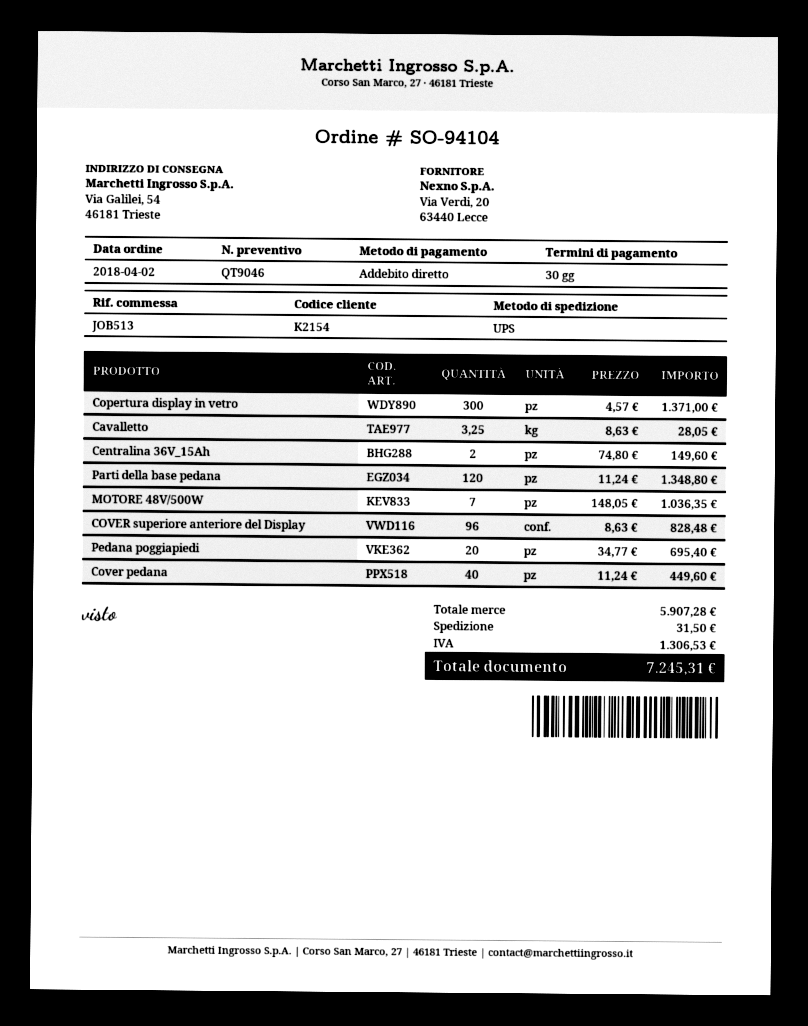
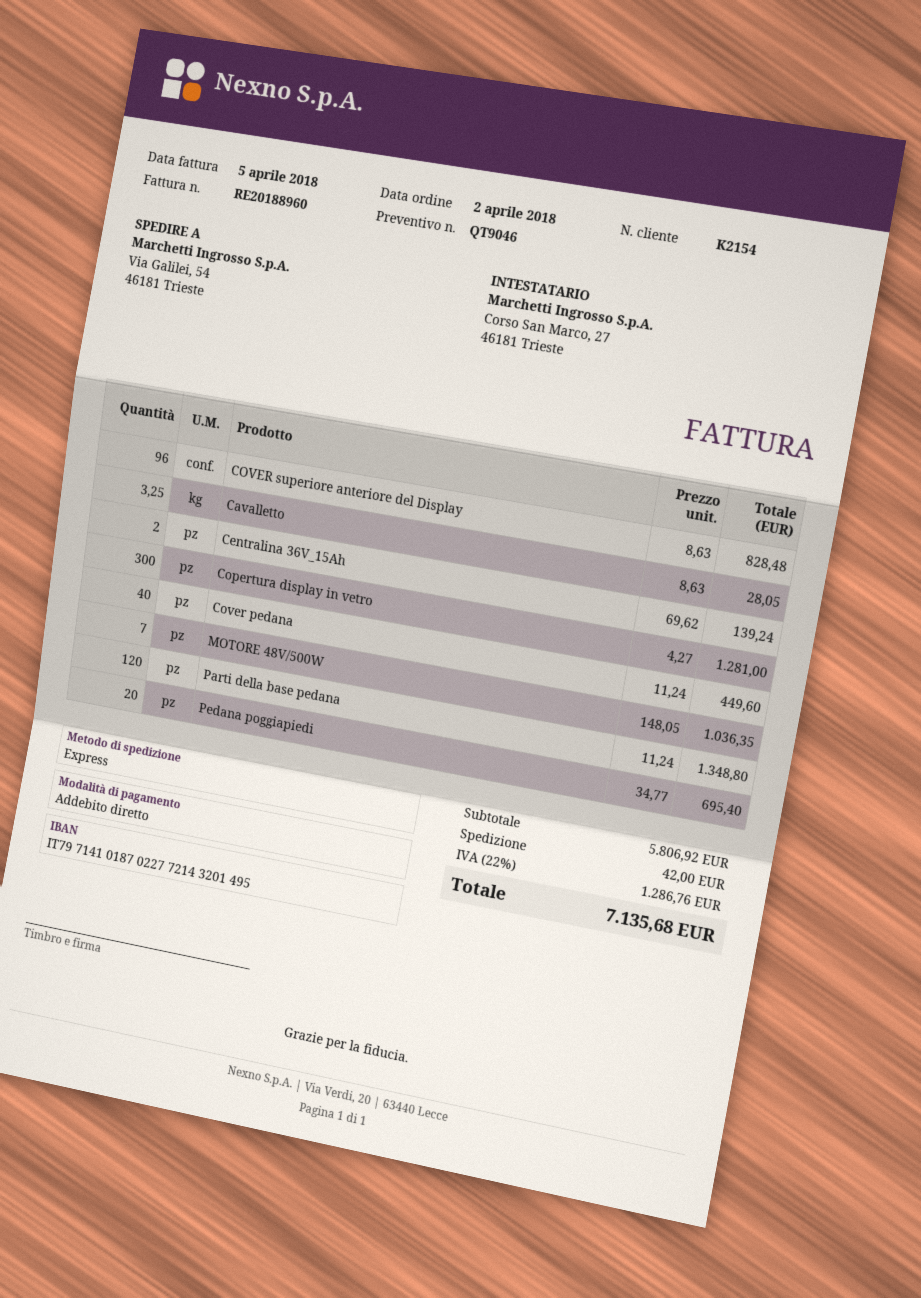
shipping method: UPS -> express
Copertura display in vetro: 300 x 4.57 = 1371.00 -> 300 x 4.27 = 1281.00
Centralina 36V_15Ah: 2 x 74.80 = 149.60 -> 2 x 69.62 = 139.24
subtotal: 5907.28 -> 5806.92
shipping: 31.50 -> 42.00
tax: 1306.53 -> 1286.76
total: 7245.31 -> 7135.68

